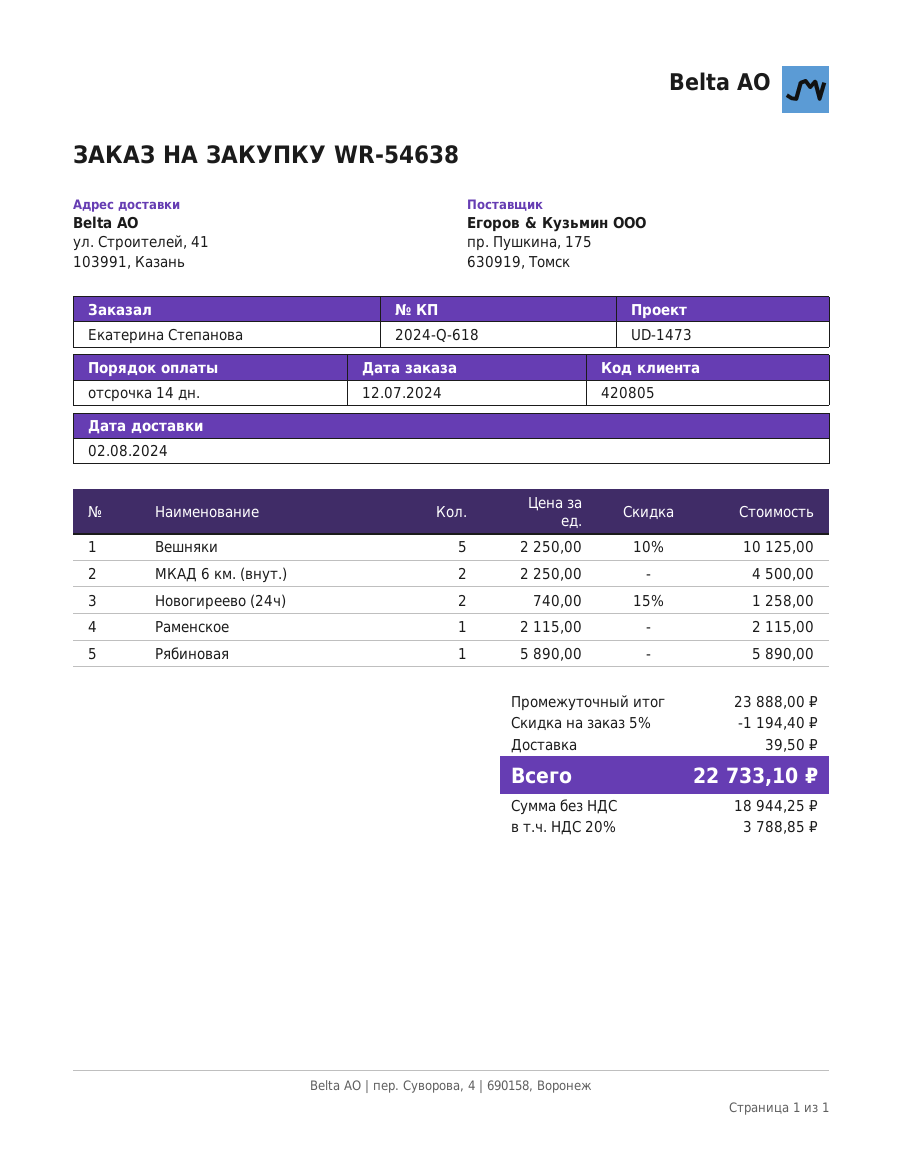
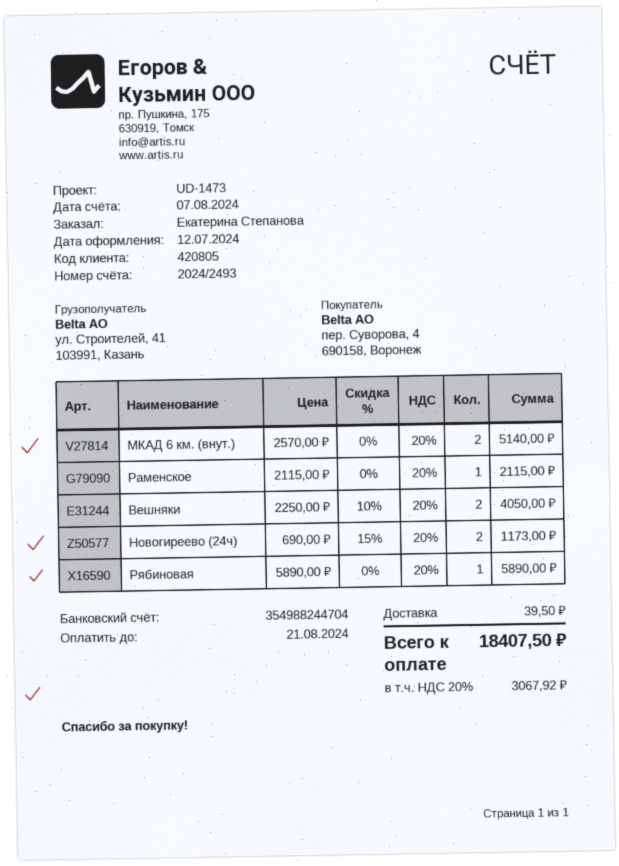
Вешняки: 5 x 2250.00 - 10% = 10125.00 -> 2 x 2250.00 - 10% = 4050.00
МКАД 6 км. (внут.): 2 x 2250.00 = 4500.00 -> 2 x 2570.00 = 5140.00
Новогиреево (24ч): 2 x 740.00 - 15% = 1258.00 -> 2 x 690.00 - 15% = 1173.00
discount: 5% = 1194.40 -> none
tax: 20% = 3788.85 -> 20% = 3067.92
total: 22733.10 -> 18407.50

